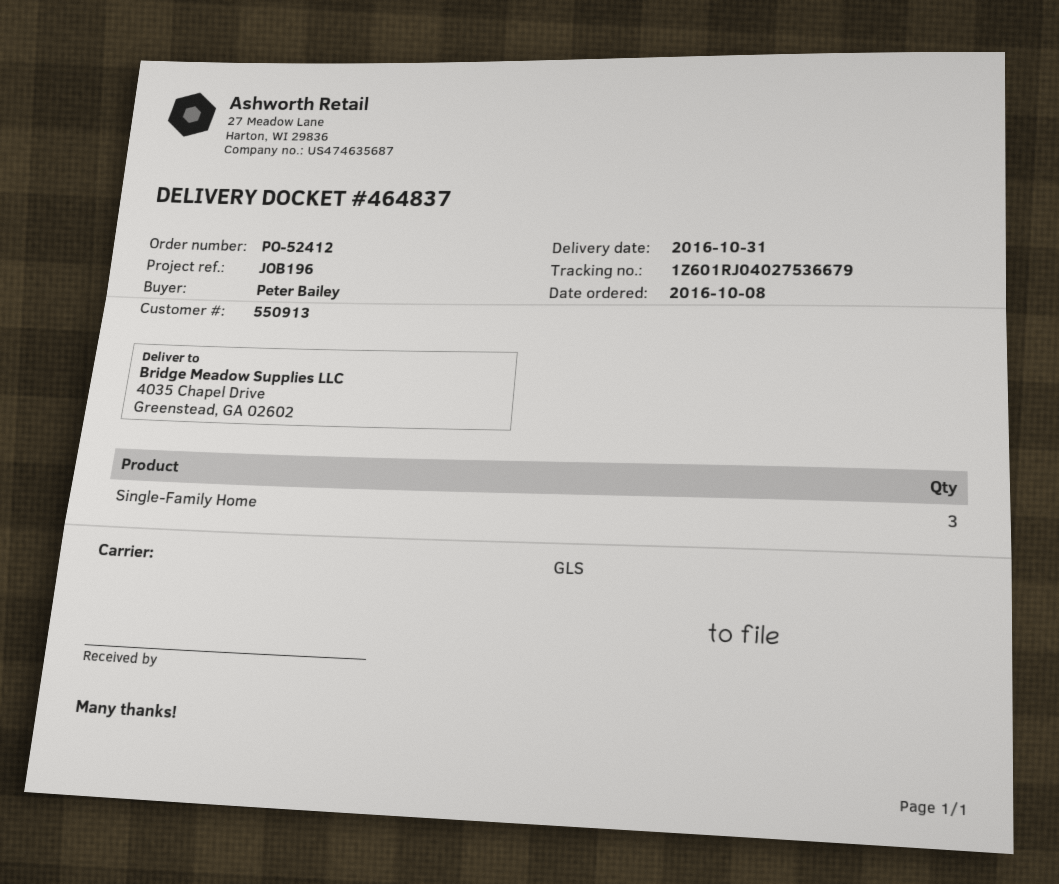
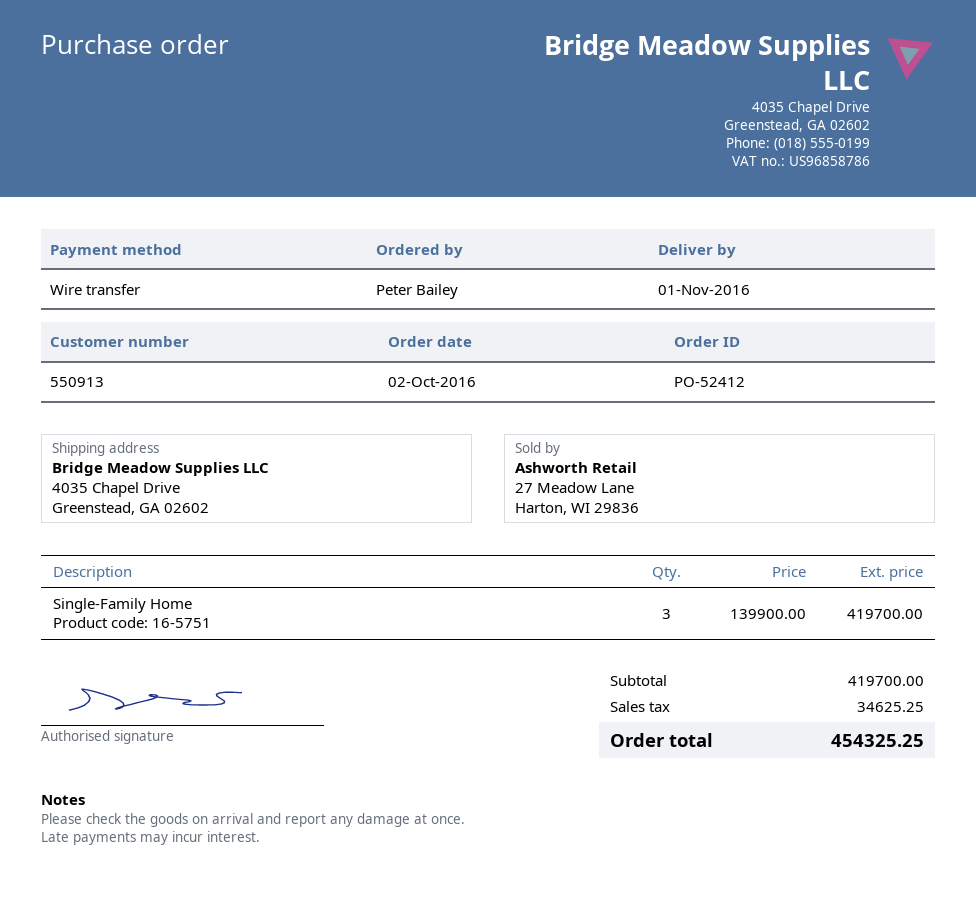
order date: 2016-10-08 -> 2016-10-02
delivery date: 2016-10-31 -> 2016-11-01

